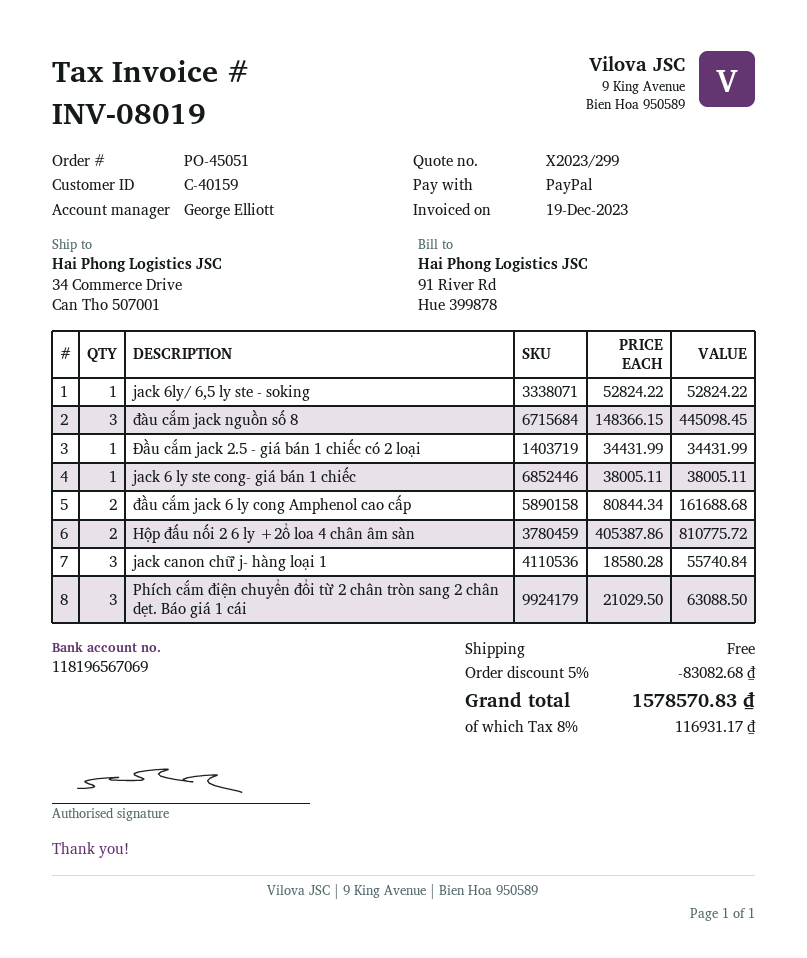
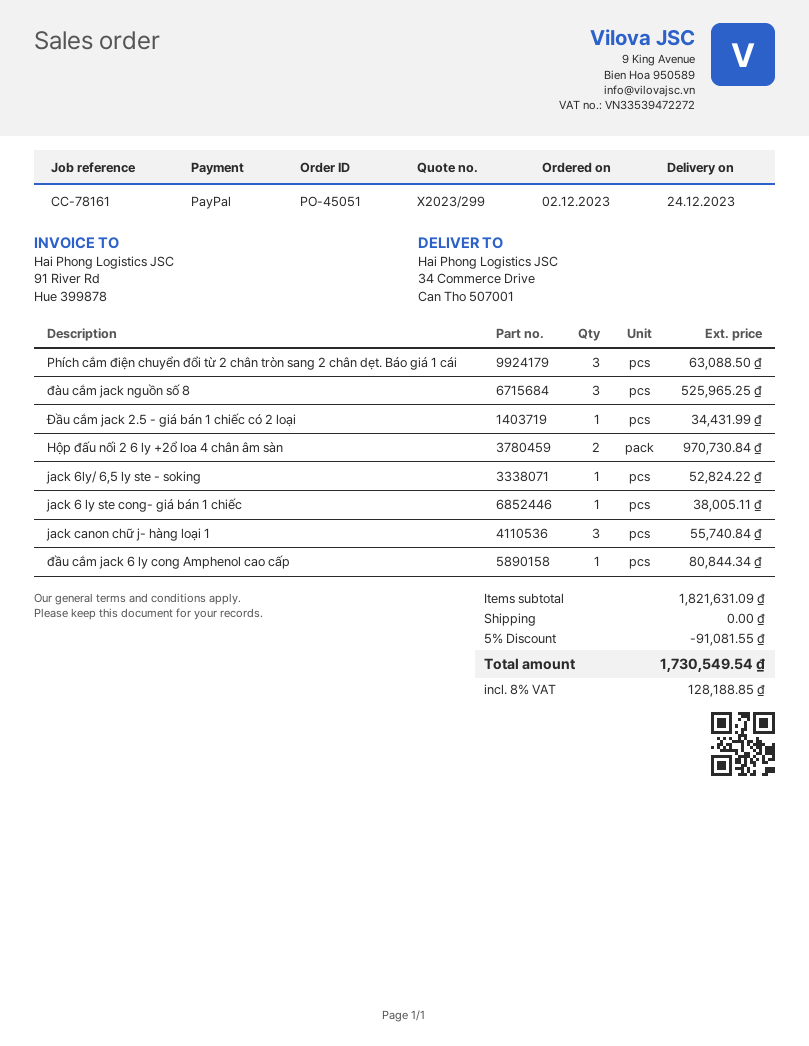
đàu cắm jack nguồn số 8: 3 for 445098.45 -> 3 for 525965.25
đầu cắm jack 6 ly cong Amphenol cao cấp: 2 for 161688.68 -> 1 for 80844.34
Hộp đấu nối 2 6 ly +2ổ loa 4 chân âm sàn: 2 for 810775.72 -> 2 for 970730.84
discount: 5% = 83082.68 -> 5% = 91081.55
tax: 8% = 116931.17 -> 8% = 128188.85
total: 1578570.83 -> 1730549.54

